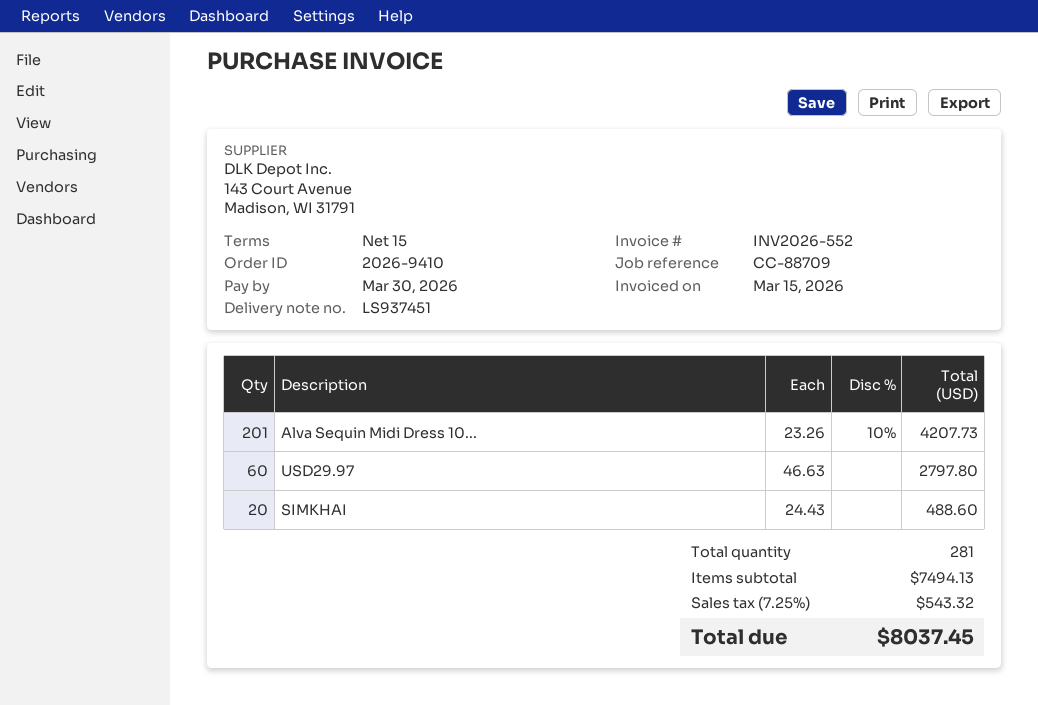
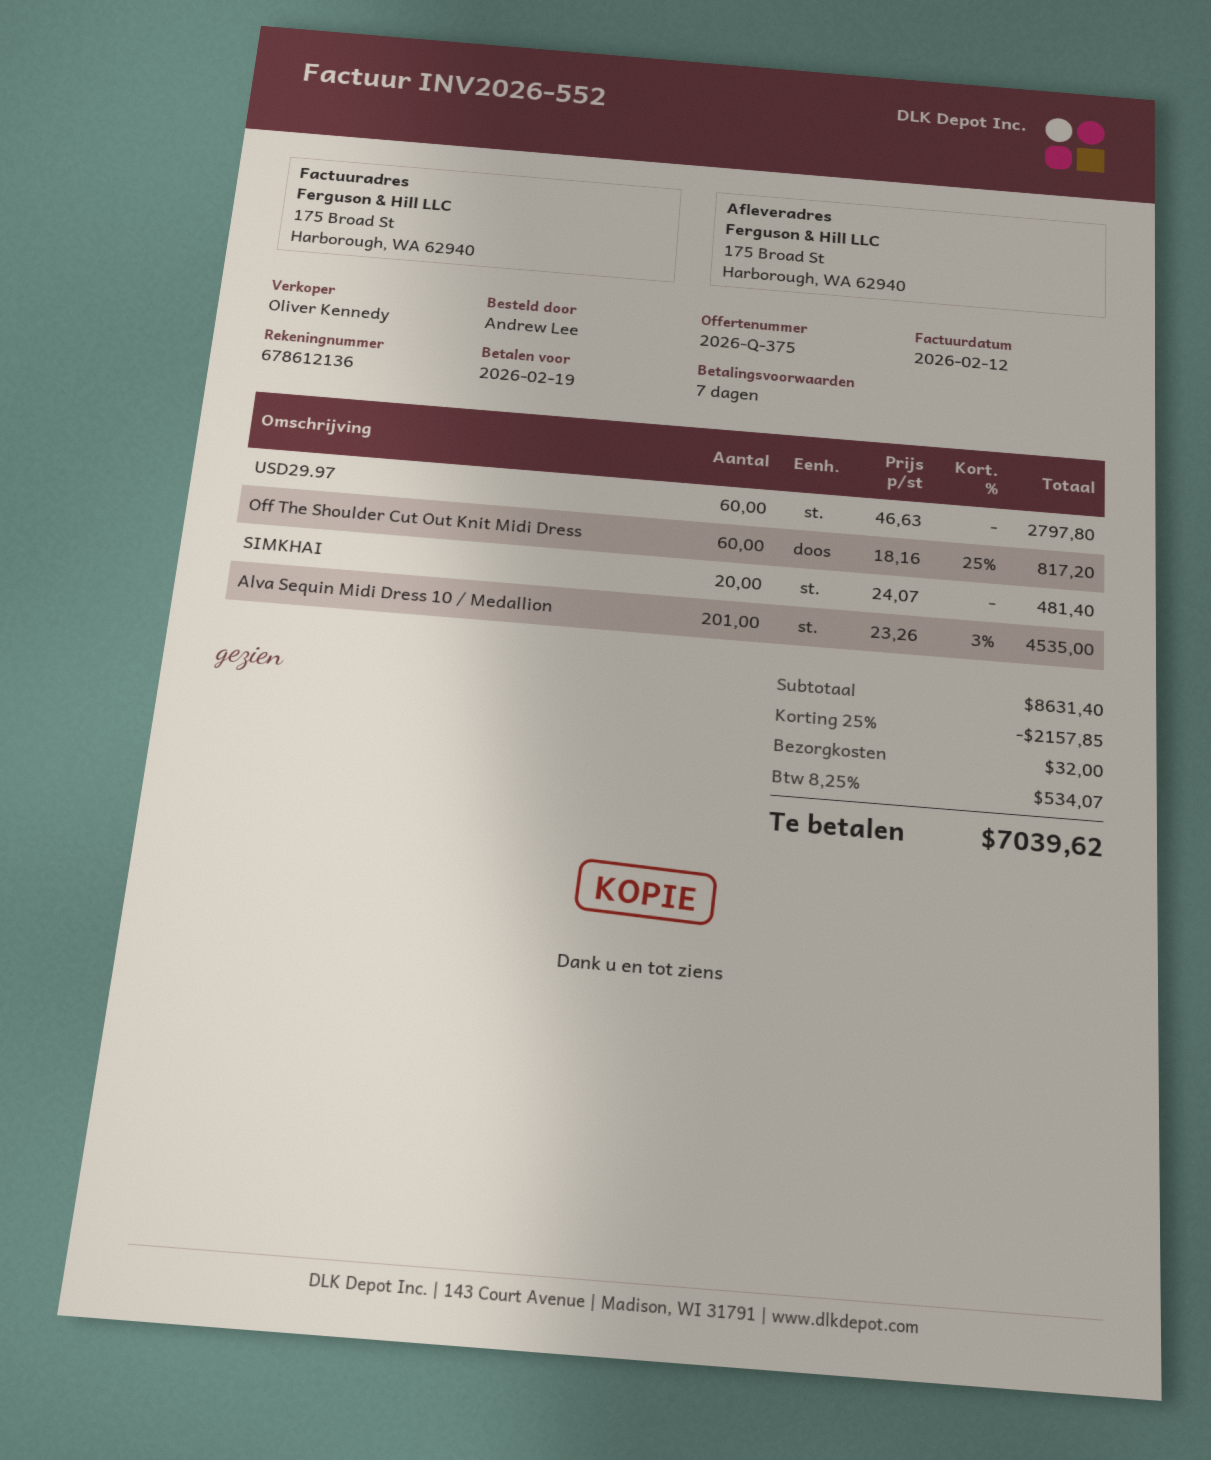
invoice date: 2026-03-15 -> 2026-02-12
payment terms: 15 days -> 7 days
due date: 2026-03-30 -> 2026-02-19
Alva Sequin Midi Dress 10...: 201 x 23.26 - 10% = 4207.73 -> 201 x 23.26 - 3% = 4535.00
SIMKHAI: 20 x 24.43 = 488.60 -> 20 x 24.07 = 481.40
Off The Shoulder Cut Out Knit Midi Dress: none -> 60 x 18.16 - 25% = 817.20
subtotal: 7494.13 -> 8631.40
discount: none -> 25% = 2157.85
shipping: none -> 32.00
tax: 7.25% = 543.32 -> 8.25% = 534.07
total: 8037.45 -> 7039.62

